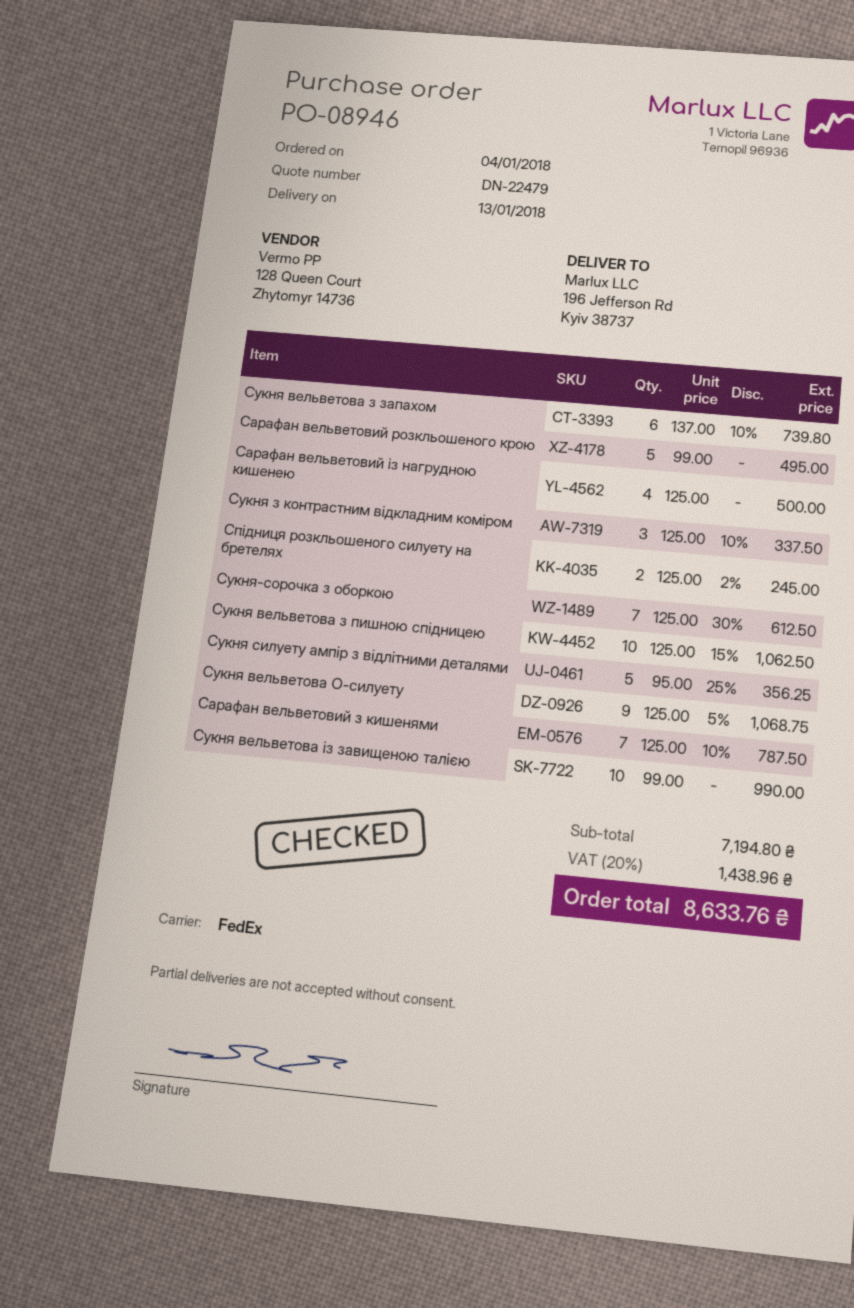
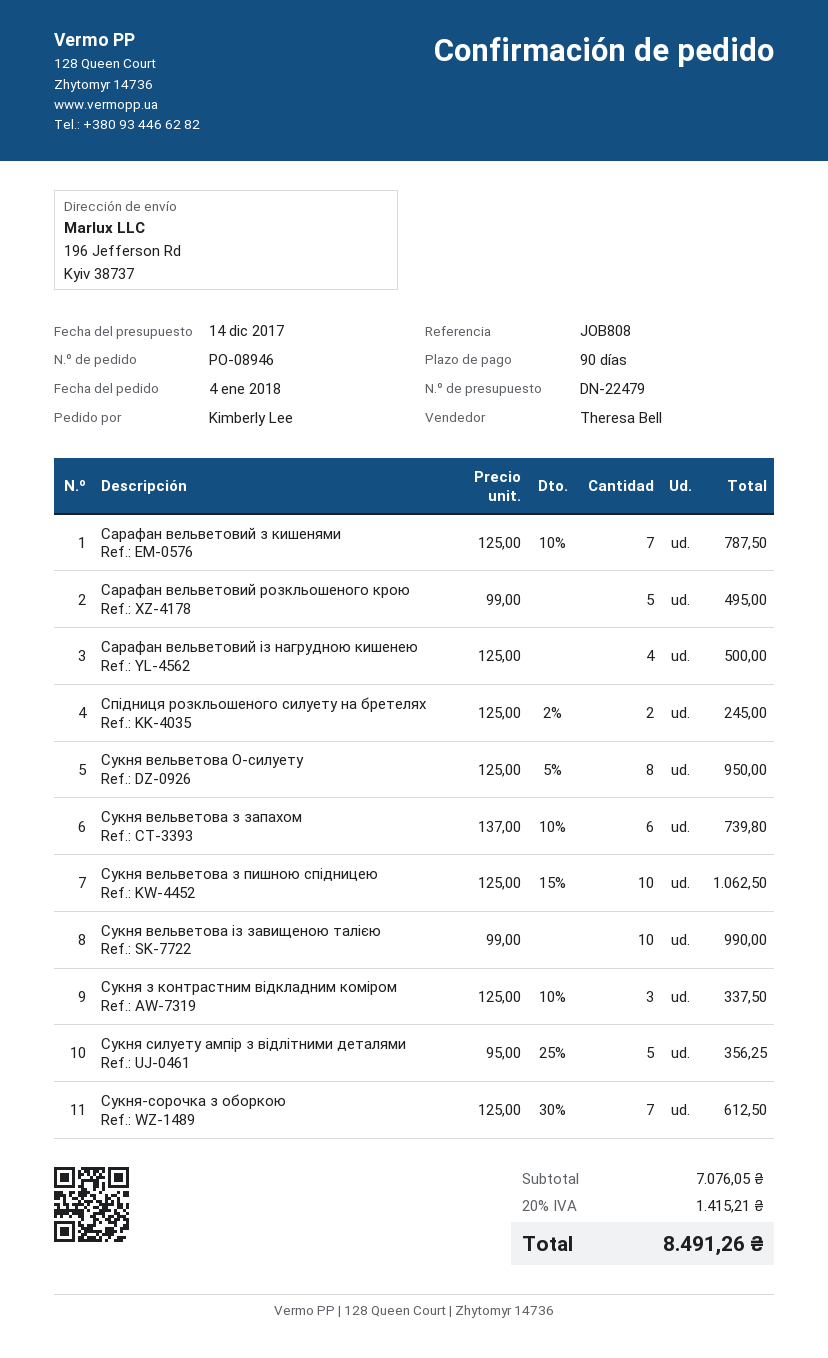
Сукня вельветова О-силуету: 9 x 125.00 - 5% = 1068.75 -> 8 x 125.00 - 5% = 950.00
subtotal: 7194.80 -> 7076.05
tax: 20% = 1438.96 -> 20% = 1415.21
total: 8633.76 -> 8491.26

